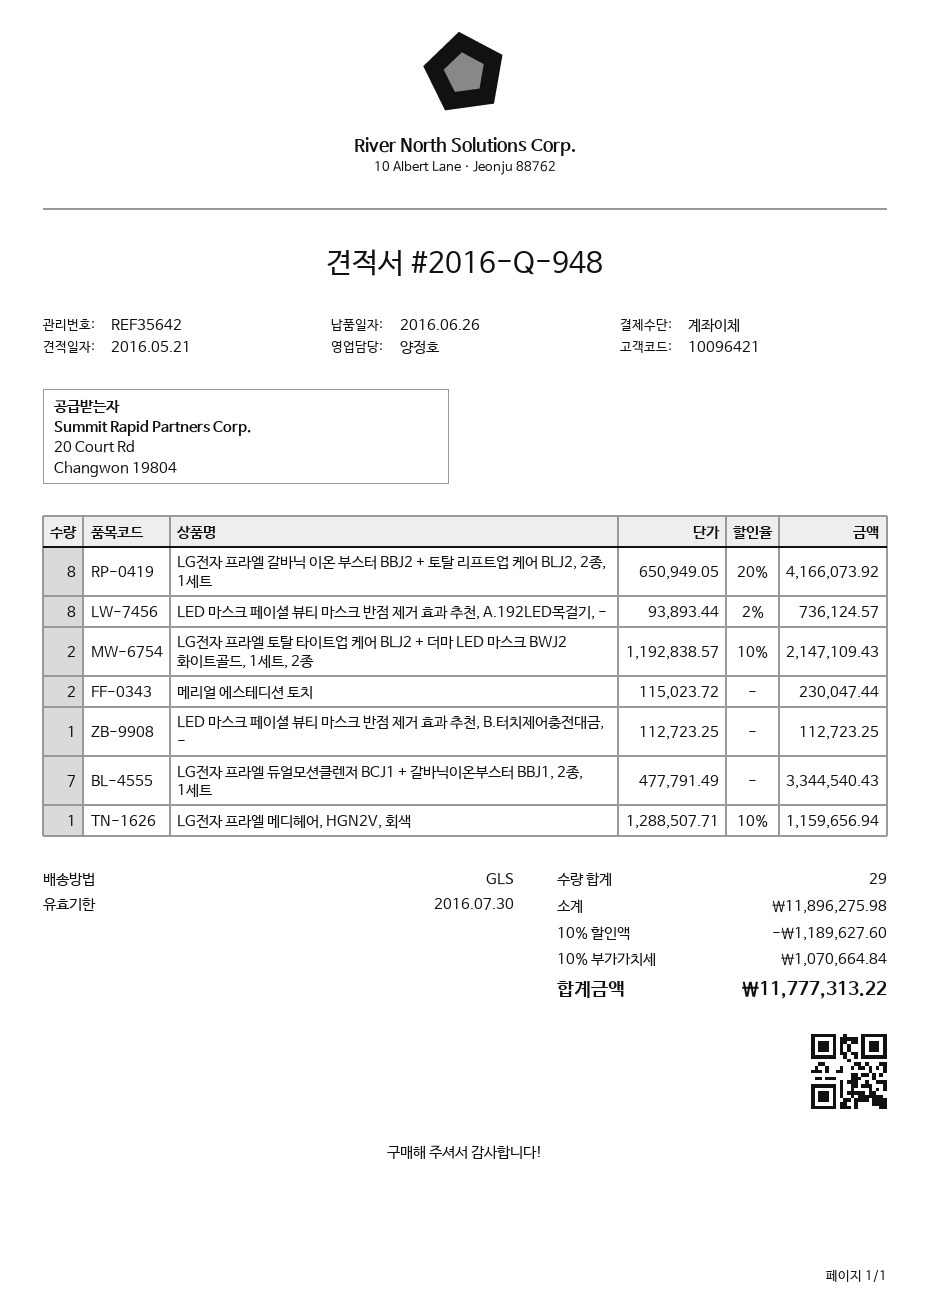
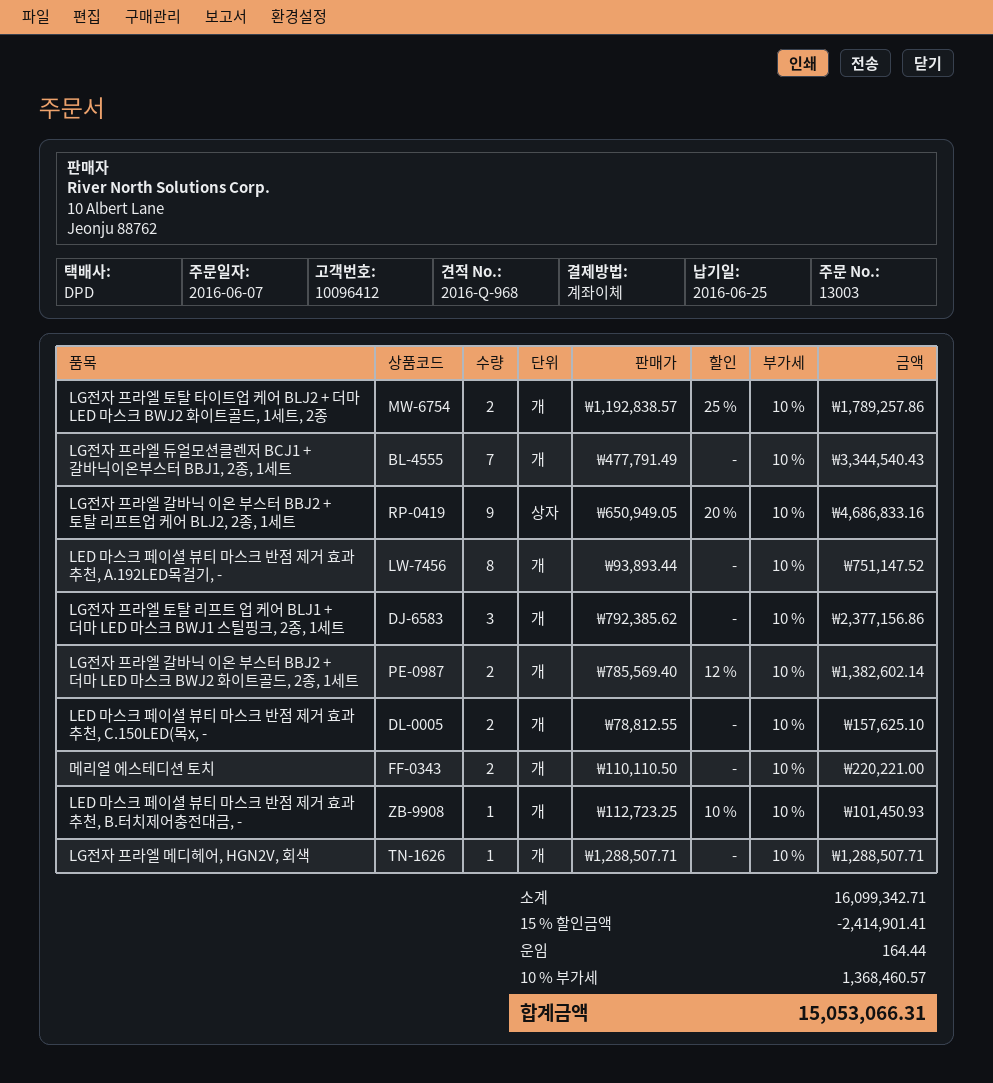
quote number: 2016-Q-948 -> 2016-Q-968
delivery date: 2016-06-26 -> 2016-06-25
customer number: 10096421 -> 10096412
shipping method: GLS -> DPD
LG전자 프라엘 갈바닉 이온 부스터 BBJ2 + 토탈 리프트업 케어 BLJ2, 2종, 1세트: 8 x 650949.05 - 20% = 4166073.92 -> 9 x 650949.05 - 20% = 4686833.16
LED 마스크 페이셜 뷰티 마스크 반점 제거 효과 추천, A.192LED목걸기, -: 8 x 93893.44 - 2% = 736124.57 -> 8 x 93893.44 = 751147.52
LG전자 프라엘 토탈 타이트업 케어 BLJ2 + 더마 LED 마스크 BWJ2 화이트골드, 1세트, 2종: 2 x 1192838.57 - 10% = 2147109.43 -> 2 x 1192838.57 - 25% = 1789257.86
메리얼 에스테디션 토치: 2 x 115023.72 = 230047.44 -> 2 x 110110.50 = 220221.00
LED 마스크 페이셜 뷰티 마스크 반점 제거 효과 추천, B.터치제어충전대금, -: 1 x 112723.25 = 112723.25 -> 1 x 112723.25 - 10% = 101450.93
LG전자 프라엘 메디헤어, HGN2V, 회색: 1 x 1288507.71 - 10% = 1159656.94 -> 1 x 1288507.71 = 1288507.71
LG전자 프라엘 토탈 리프트 업 케어 BLJ1 + 더마 LED 마스크 BWJ1 스틸핑크, 2종, 1세트: none -> 3 x 792385.62 = 2377156.86
LG전자 프라엘 갈바닉 이온 부스터 BBJ2 + 더마 LED 마스크 BWJ2 화이트골드, 2종, 1세트: none -> 2 x 785569.40 - 12% = 1382602.14
LED 마스크 페이셜 뷰티 마스크 반점 제거 효과 추천, C.150LED(목x, -: none -> 2 x 78812.55 = 157625.10
subtotal: 11896275.98 -> 16099342.71
discount: 10% = 1189627.60 -> 15% = 2414901.41
shipping: none -> 164.44
tax: 10% = 1070664.84 -> 10% = 1368460.57
total: 11777313.22 -> 15053066.31

